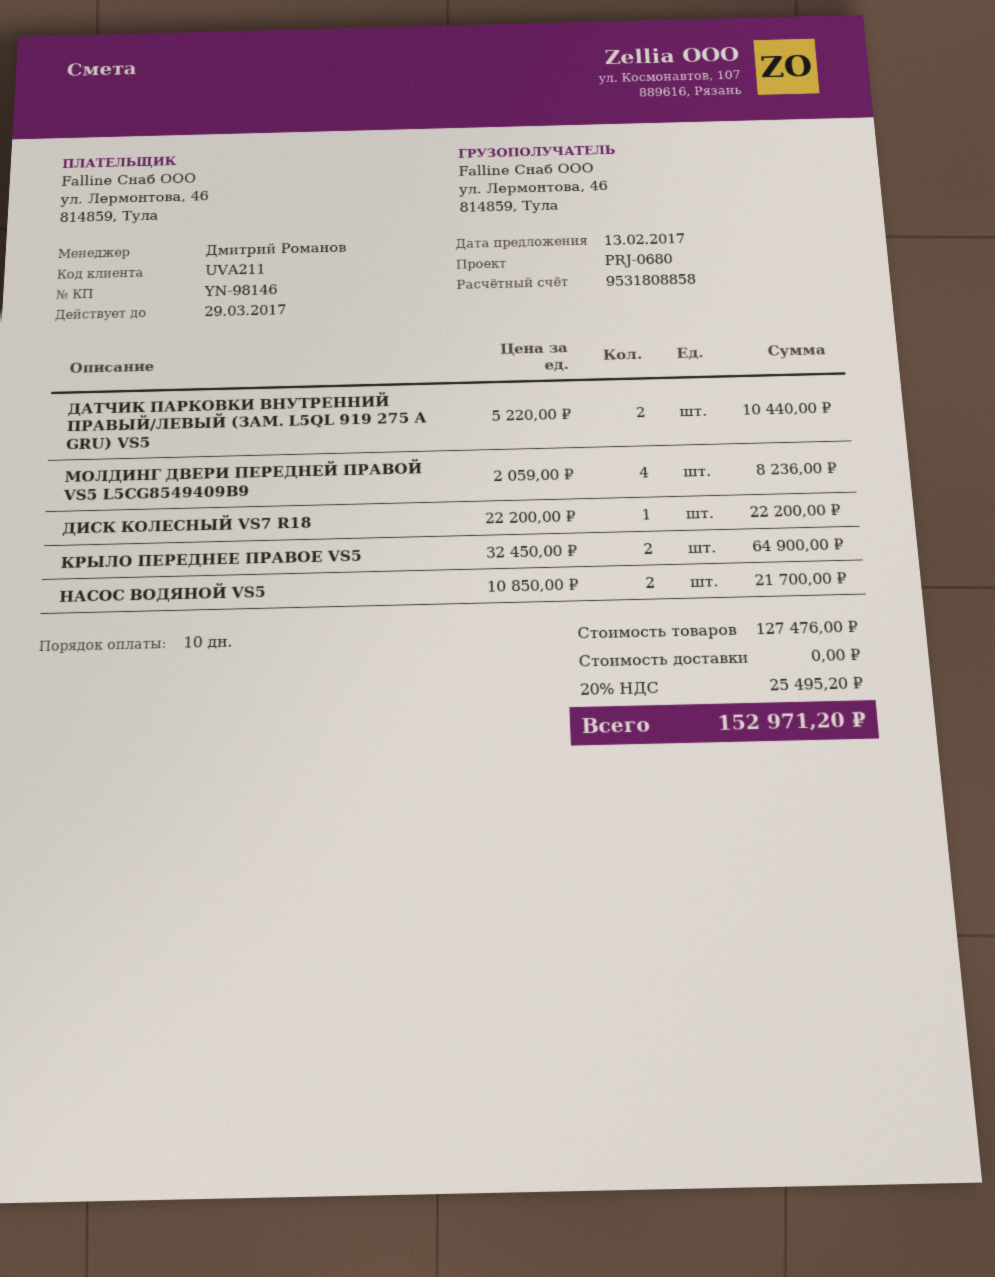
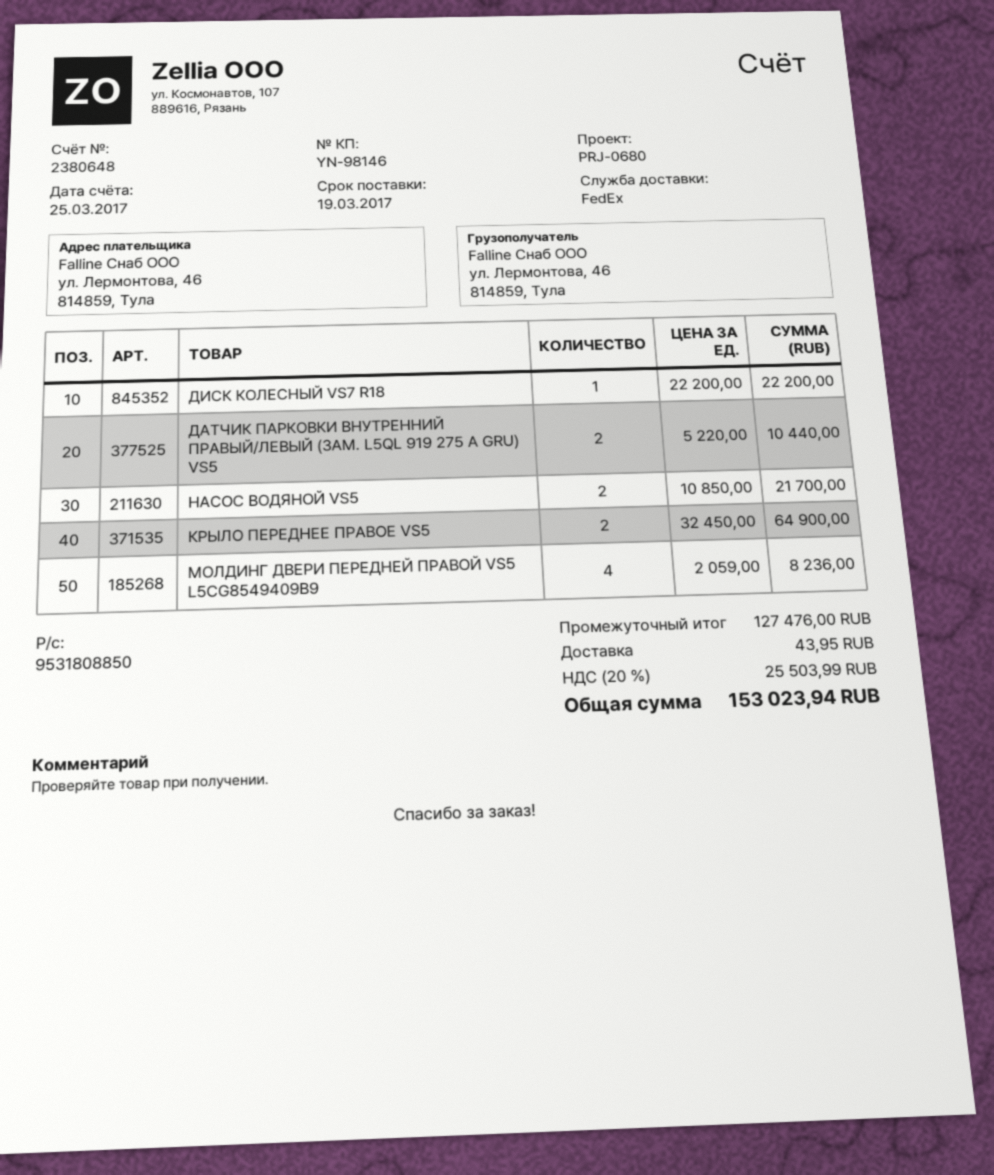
bank account: 9531808858 -> 9531808850
shipping: 0.00 -> 43.95
tax: 20% = 25495.20 -> 20% = 25503.99
total: 152971.20 -> 153023.94

